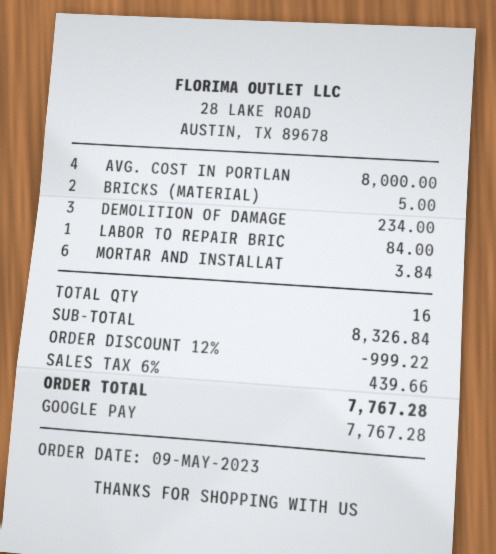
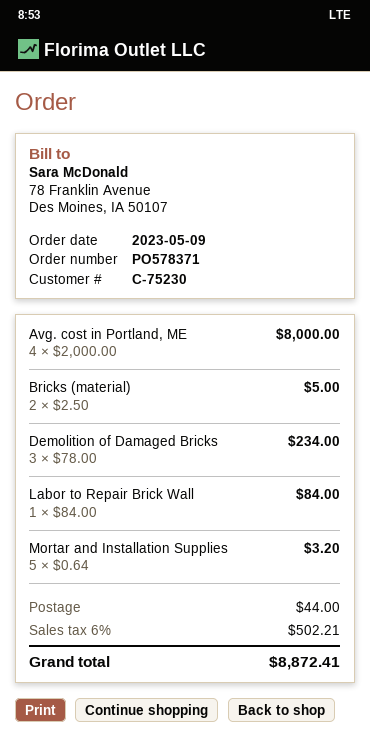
MORTAR AND INSTALLAT: 6 for 3.84 -> 5 for 3.20
discount: 12% = 999.22 -> none
shipping: none -> 44.00
tax: 6% = 439.66 -> 6% = 502.21
total: 7767.28 -> 8872.41

